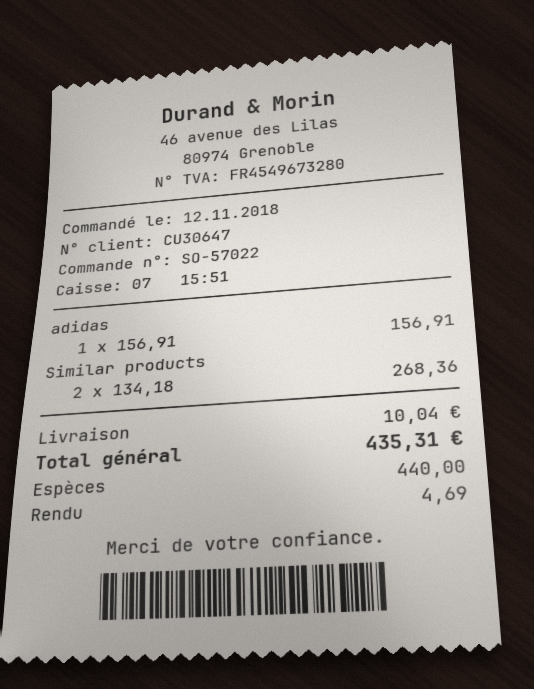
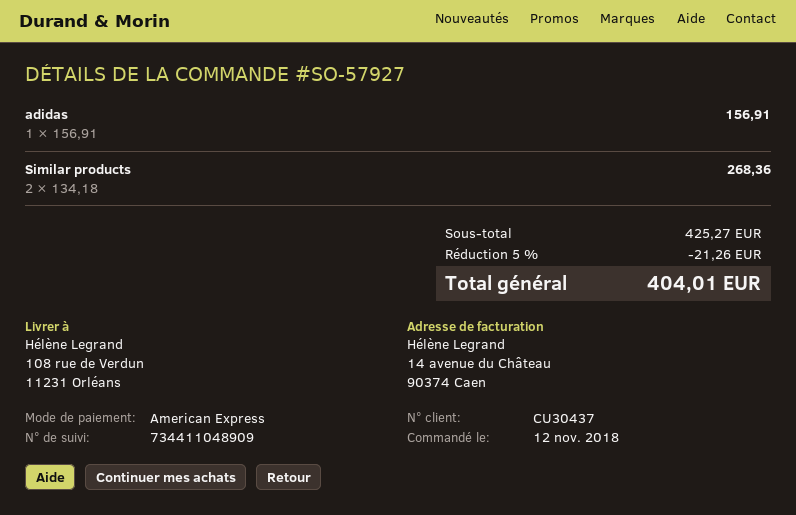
order number: SO-57022 -> SO-57927
customer number: CU30647 -> CU30437
payment method: cash -> American Express
discount: none -> 5% = 21.26
shipping: 10.04 -> none
total: 435.31 -> 404.01

